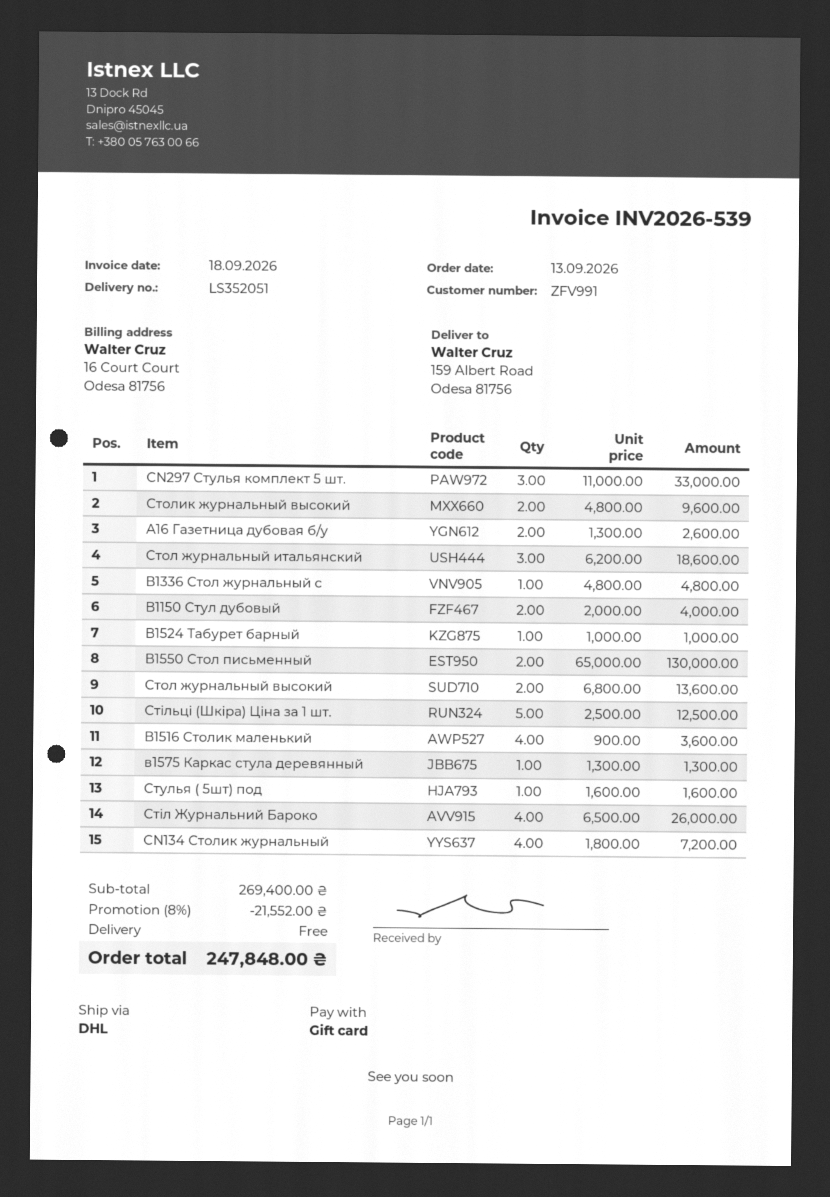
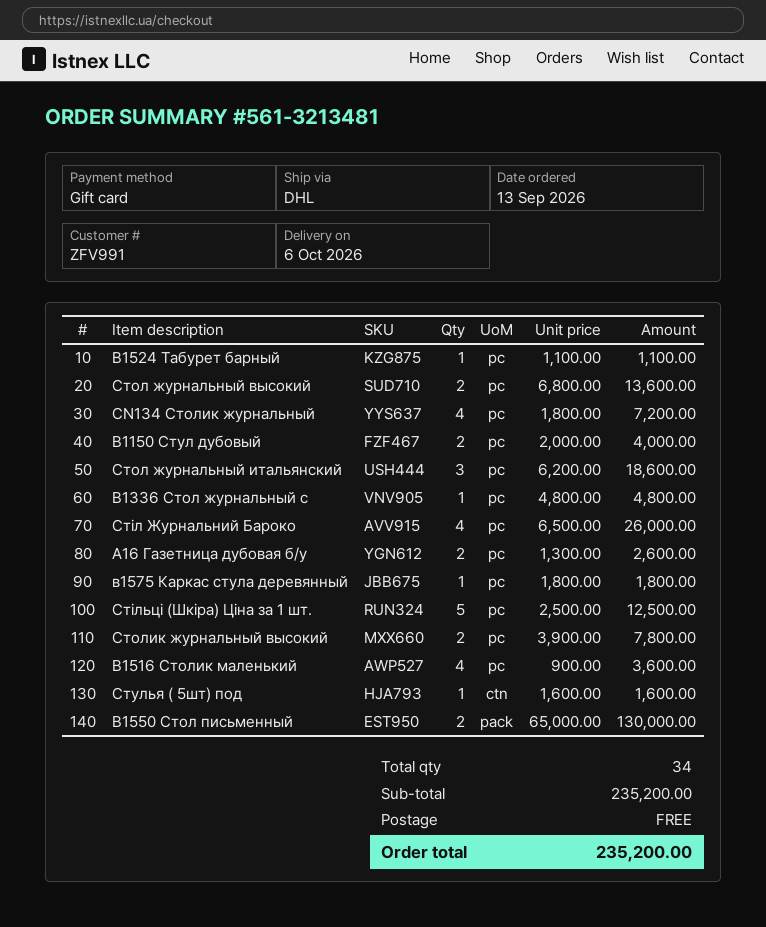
CN297 Стулья комплект 5 шт.: 3 x 11000.00 = 33000.00 -> none
Столик журнальный высокий: 2 x 4800.00 = 9600.00 -> 2 x 3900.00 = 7800.00
В1524 Табурет барный: 1 x 1000.00 = 1000.00 -> 1 x 1100.00 = 1100.00
в1575 Каркас стула деревянный: 1 x 1300.00 = 1300.00 -> 1 x 1800.00 = 1800.00
subtotal: 269400.00 -> 235200.00
discount: 8% = 21552.00 -> none
total: 247848.00 -> 235200.00

